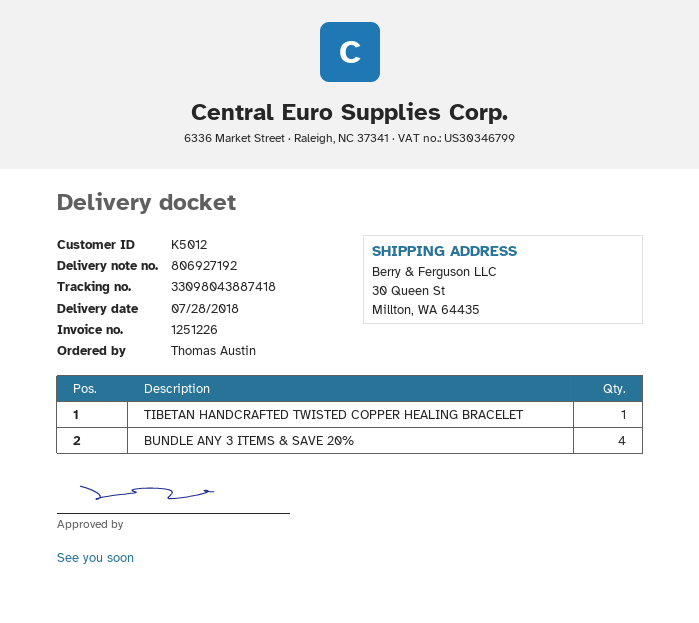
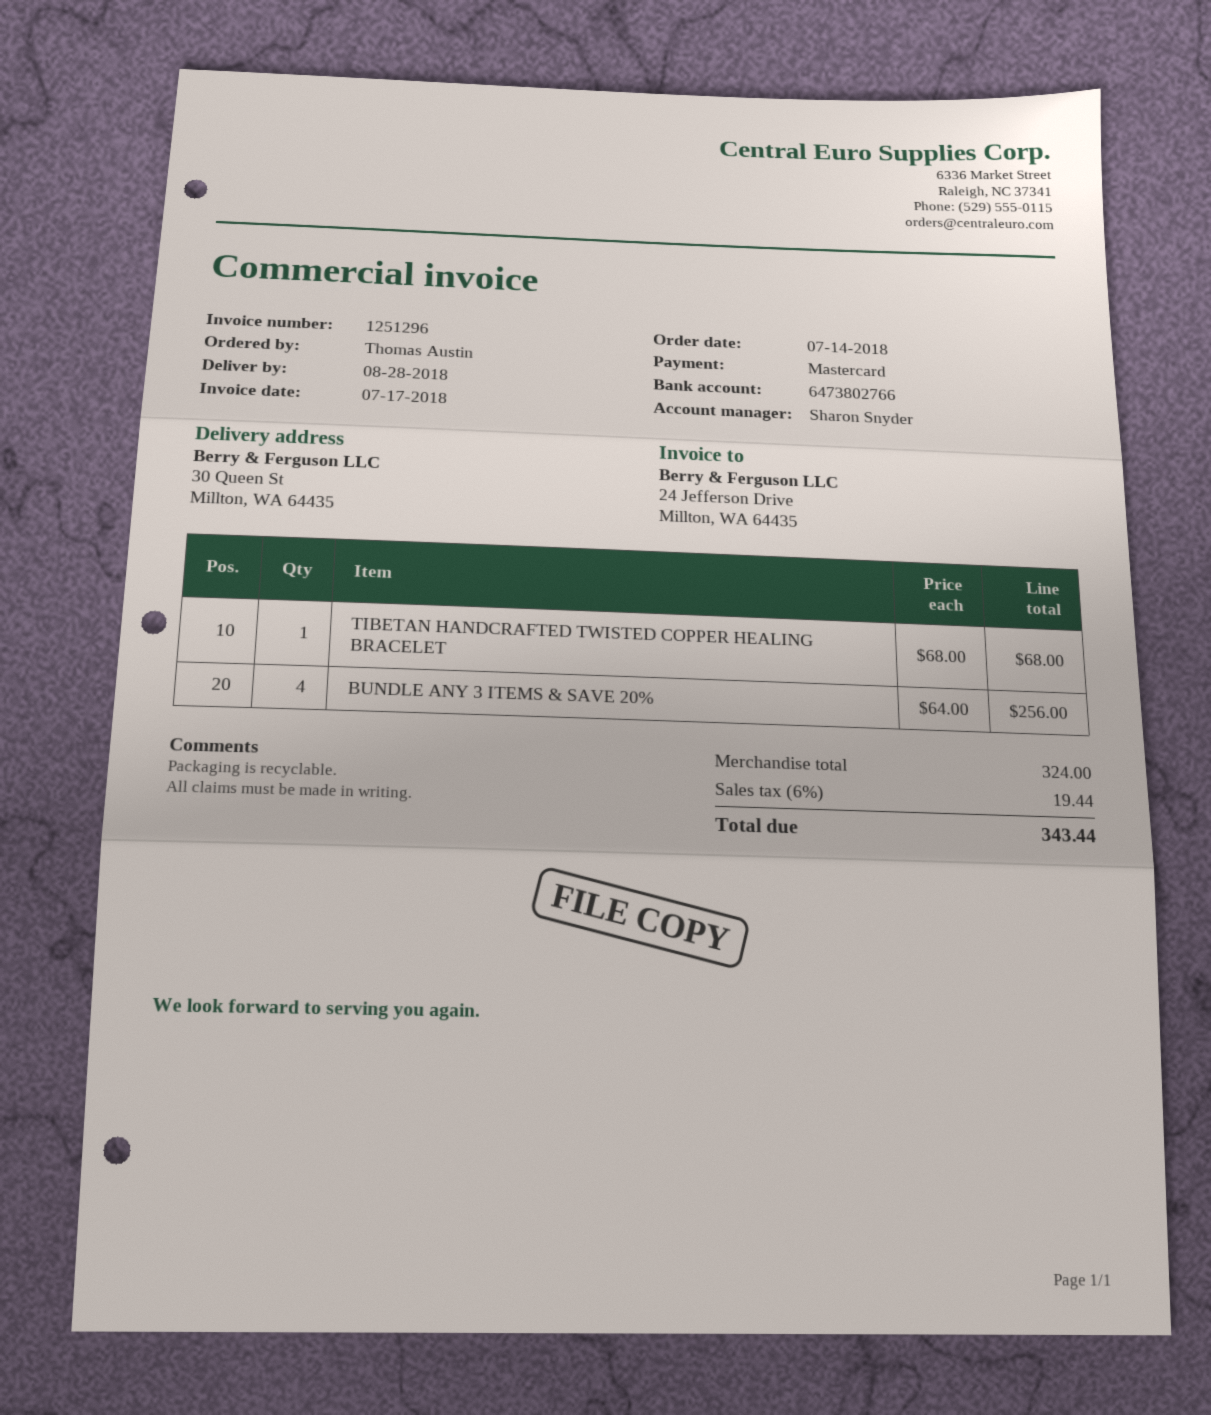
delivery date: 2018-07-28 -> 2018-08-28
invoice number: 1251226 -> 1251296

